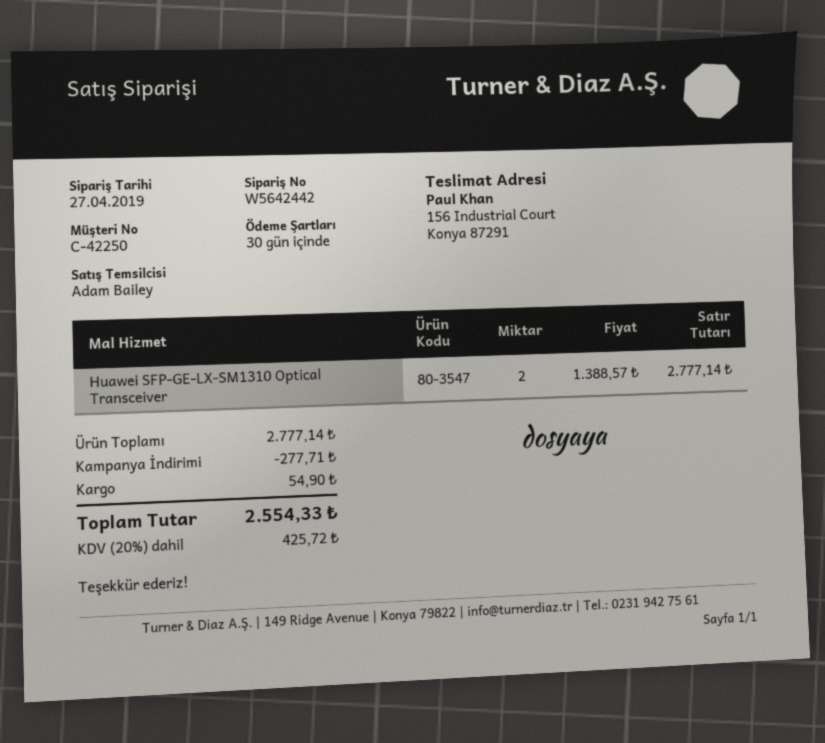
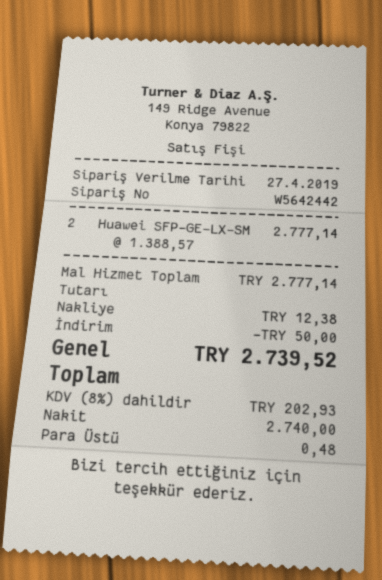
discount: 277.71 -> 50.00
shipping: 54.90 -> 12.38
tax: 20% = 425.72 -> 8% = 202.93
total: 2554.33 -> 2739.52

